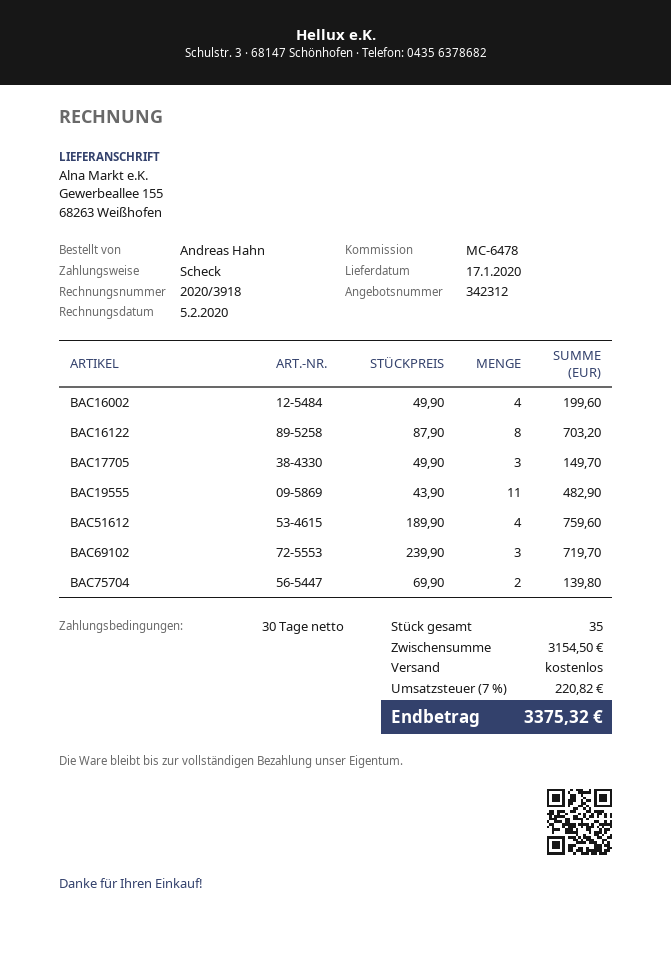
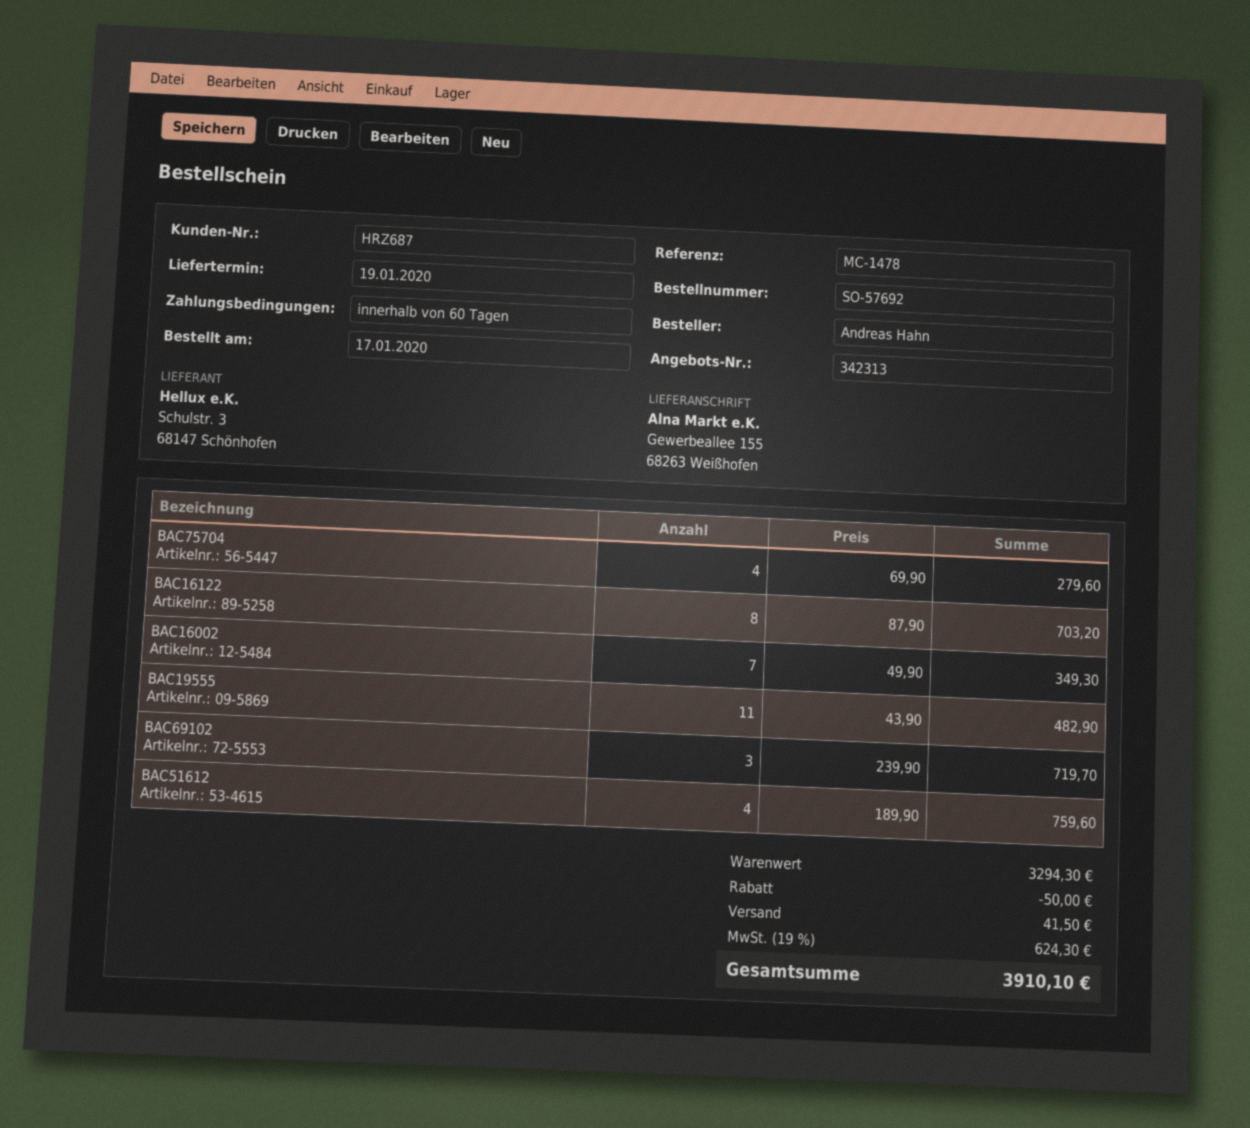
quote number: 342312 -> 342313
delivery date: 2020-01-17 -> 2020-01-19
payment terms: 30 days -> 60 days
reference: MC-6478 -> MC-1478
BAC16002: 4 x 49.90 = 199.60 -> 7 x 49.90 = 349.30
BAC17705: 3 x 49.90 = 149.70 -> none
BAC75704: 2 x 69.90 = 139.80 -> 4 x 69.90 = 279.60
subtotal: 3154.50 -> 3294.30
discount: none -> 50.00
shipping: 0.00 -> 41.50
tax: 7% = 220.82 -> 19% = 624.30
total: 3375.32 -> 3910.10

